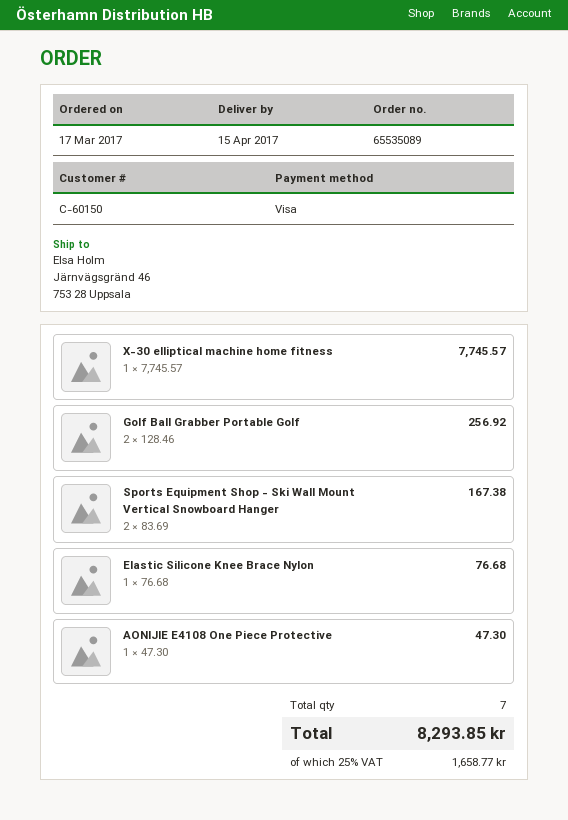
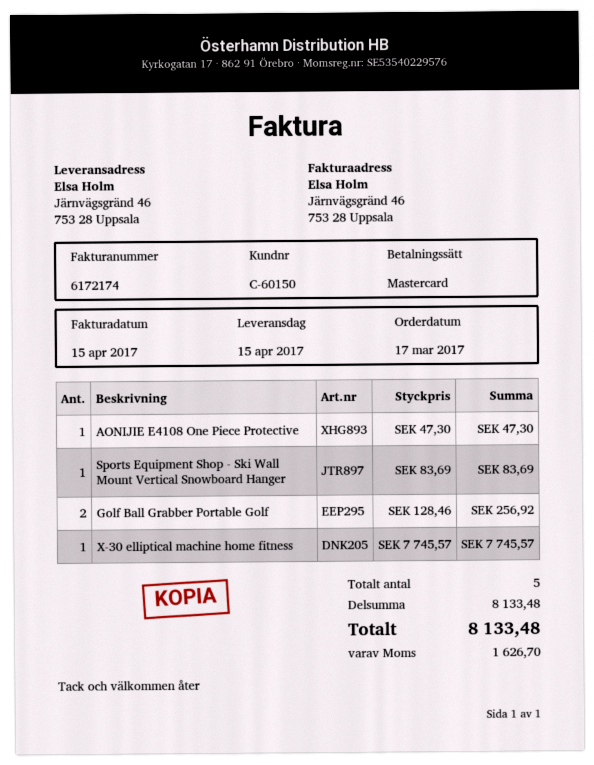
payment method: Visa -> Mastercard
Sports Equipment Shop - Ski Wall Mount Vertical Snowboard Hanger: 2 x 83.69 = 167.38 -> 1 x 83.69 = 83.69
Elastic Silicone Knee Brace Nylon: 1 x 76.68 = 76.68 -> none
total quantity: 7 -> 5
tax: 1658.77 -> 1626.70
total: 8293.85 -> 8133.48

